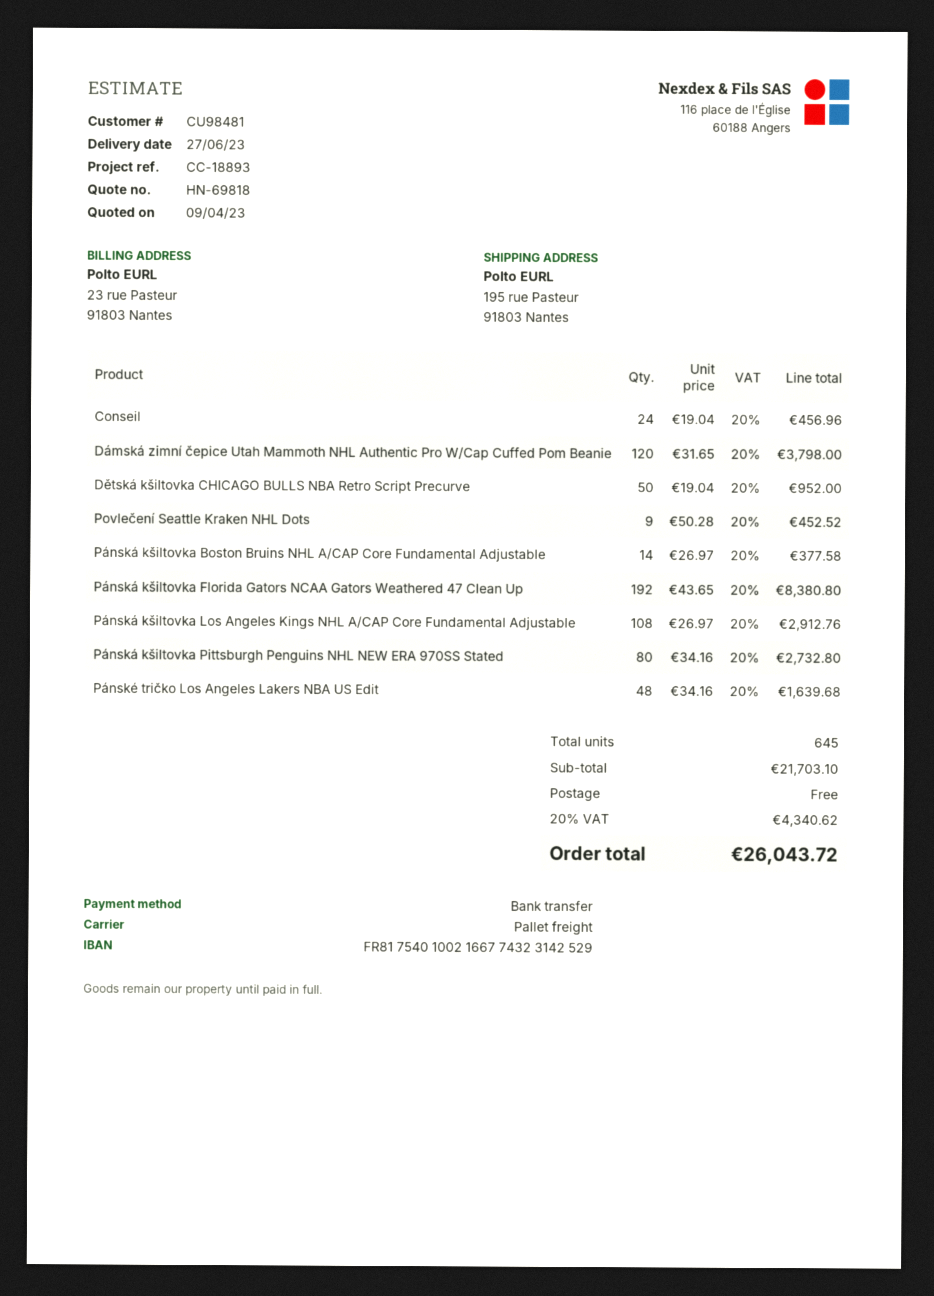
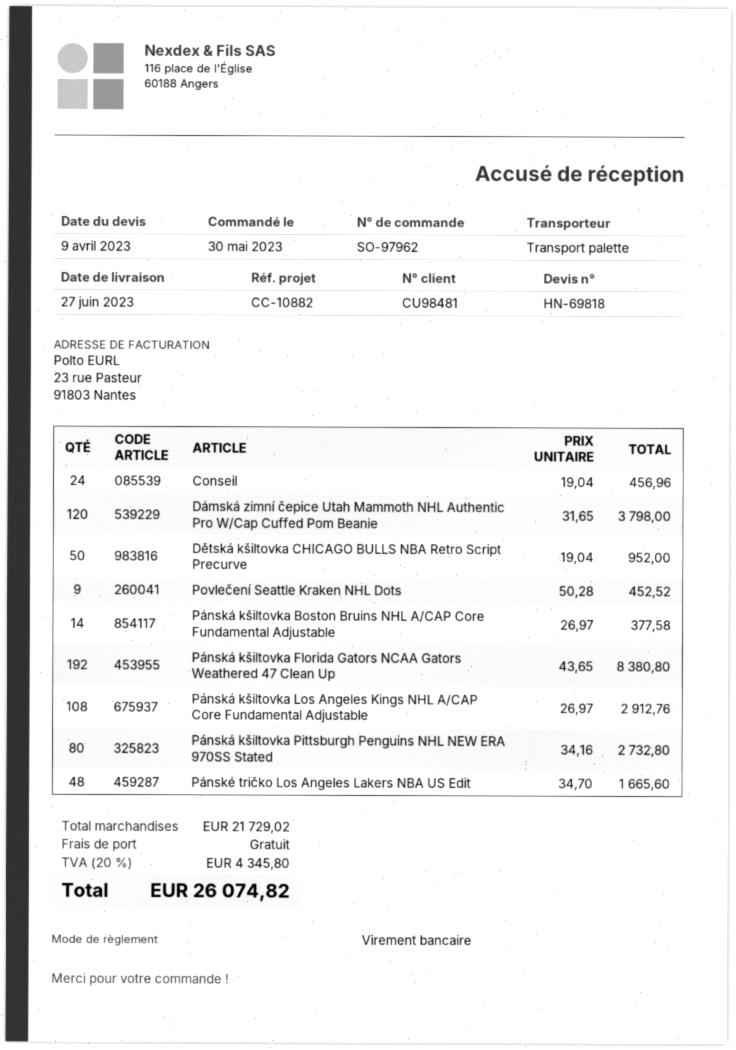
reference: CC-18893 -> CC-10882
Pánské tričko Los Angeles Lakers NBA US Edit: 48 x 34.16 = 1639.68 -> 48 x 34.70 = 1665.60
subtotal: 21703.10 -> 21729.02
tax: 20% = 4340.62 -> 20% = 4345.80
total: 26043.72 -> 26074.82

